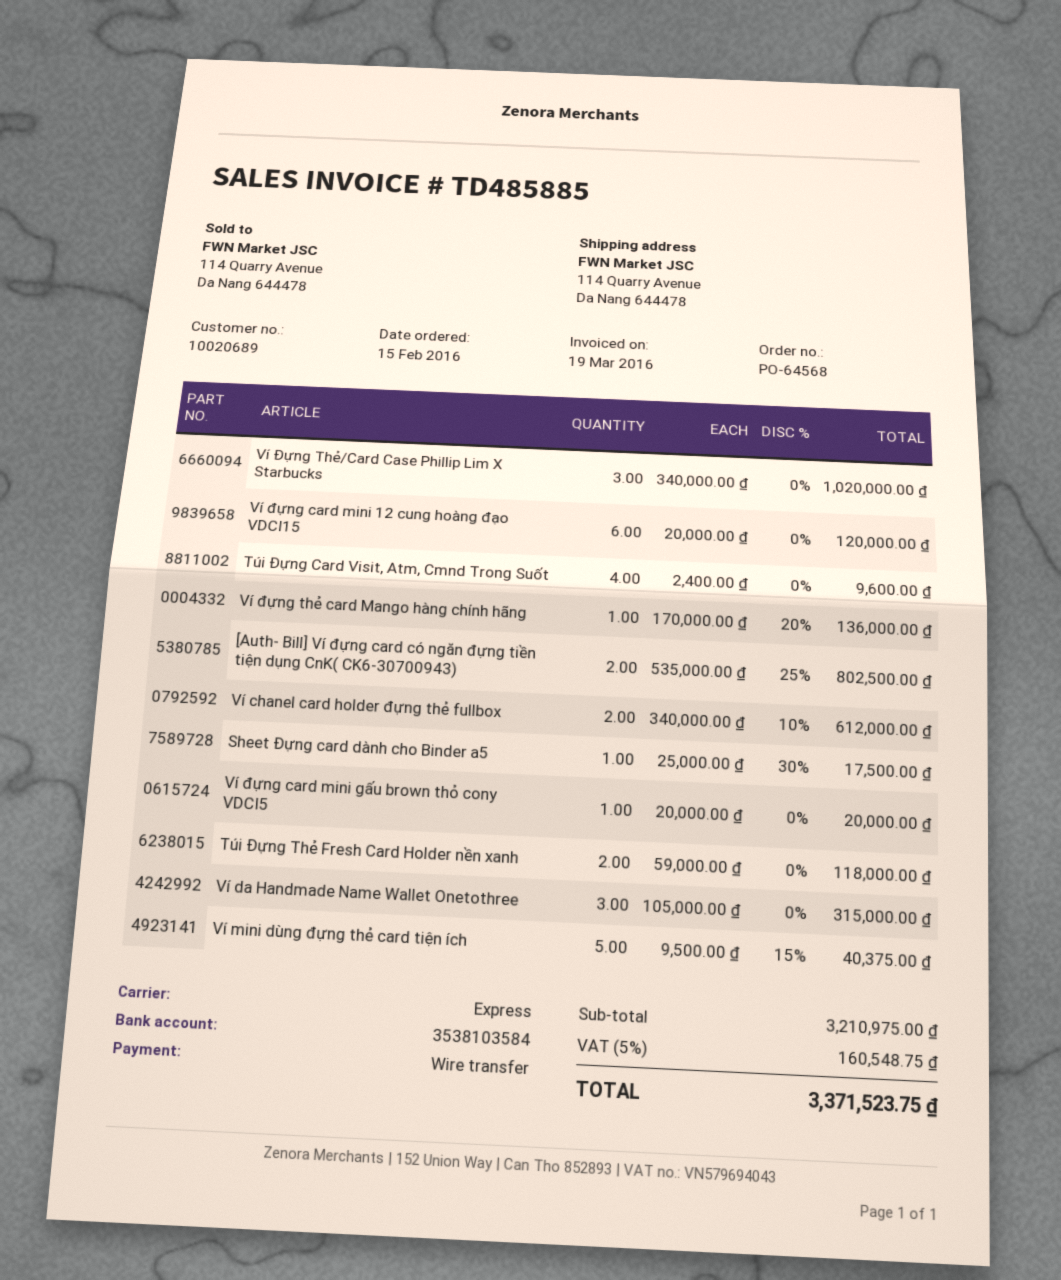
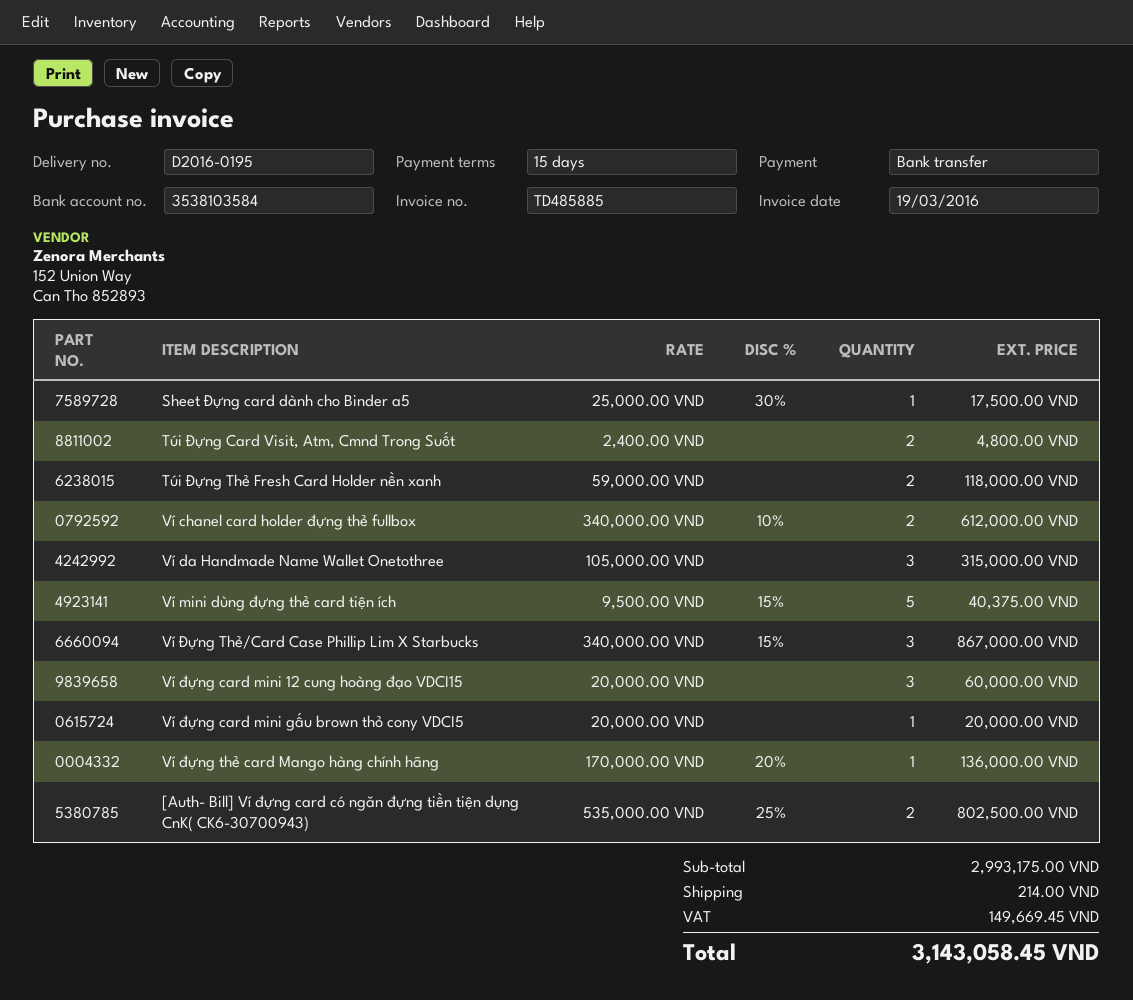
Ví Đựng Thẻ/Card Case Phillip Lim X Starbucks: 3 x 340000.00 = 1020000.00 -> 3 x 340000.00 - 15% = 867000.00
Ví đựng card mini 12 cung hoàng đạo VDCI15: 6 x 20000.00 = 120000.00 -> 3 x 20000.00 = 60000.00
Túi Đựng Card Visit, Atm, Cmnd Trong Suốt: 4 x 2400.00 = 9600.00 -> 2 x 2400.00 = 4800.00
subtotal: 3210975.00 -> 2993175.00
shipping: none -> 214.00
tax: 160548.75 -> 149669.45
total: 3371523.75 -> 3143058.45

